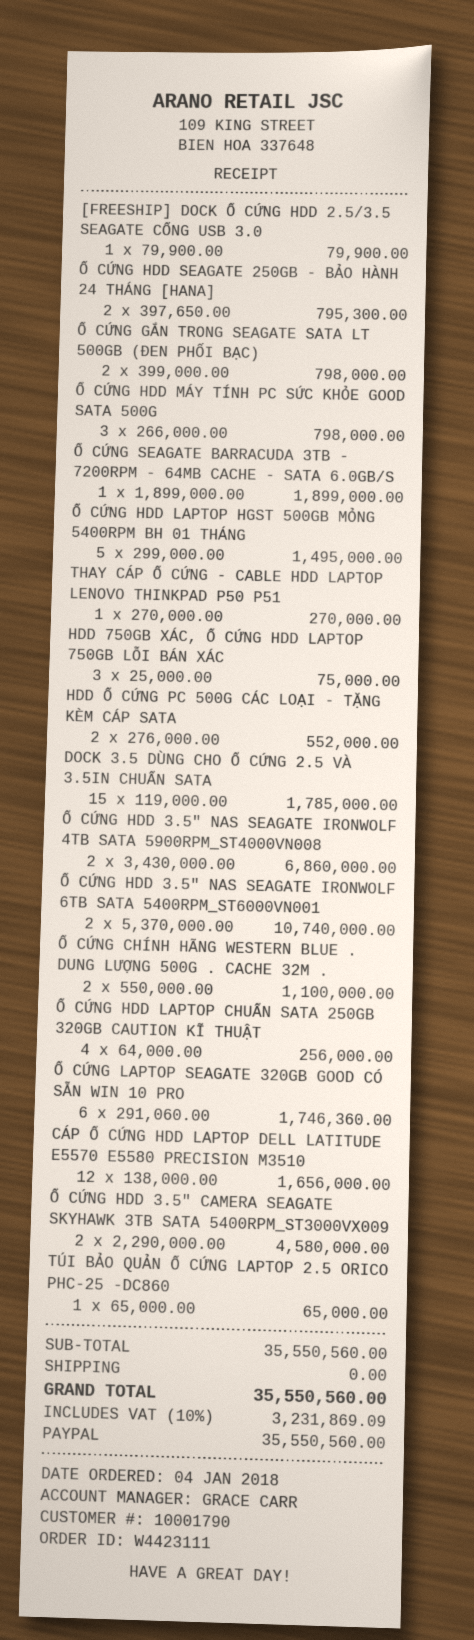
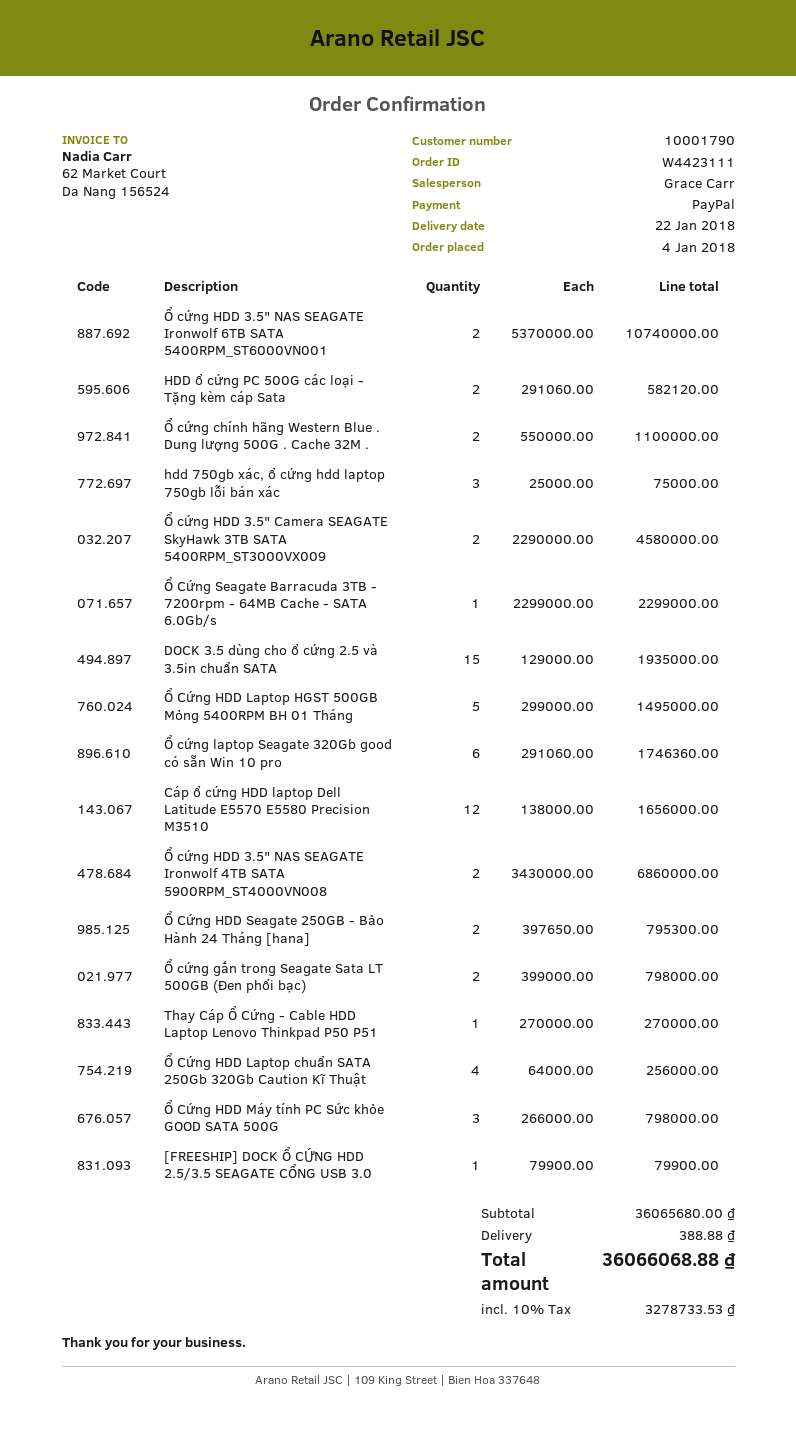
Ổ CỨNG SEAGATE BARRACUDA 3TB - 7200RPM - 64MB CACHE - SATA 6.0GB/S: 1 x 1899000.00 = 1899000.00 -> 1 x 2299000.00 = 2299000.00
HDD Ổ CỨNG PC 500G CÁC LOẠI - TẶNG KÈM CÁP SATA: 2 x 276000.00 = 552000.00 -> 2 x 291060.00 = 582120.00
DOCK 3.5 DÙNG CHO Ổ CỨNG 2.5 VÀ 3.5IN CHUẨN SATA: 15 x 119000.00 = 1785000.00 -> 15 x 129000.00 = 1935000.00
TÚI BẢO QUẢN Ổ CỨNG LAPTOP 2.5 ORICO PHC-25 -DC860: 1 x 65000.00 = 65000.00 -> none
subtotal: 35550560.00 -> 36065680.00
shipping: 0.00 -> 388.88
tax: 10% = 3231869.09 -> 10% = 3278733.53
total: 35550560.00 -> 36066068.88

